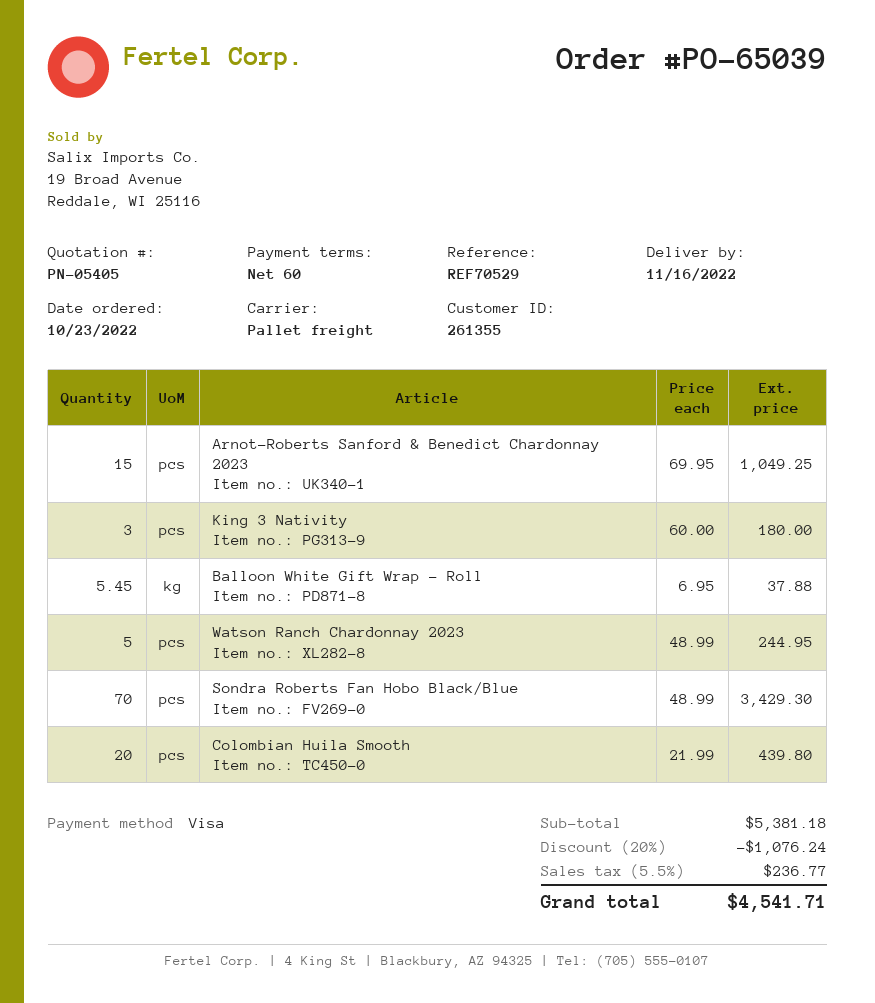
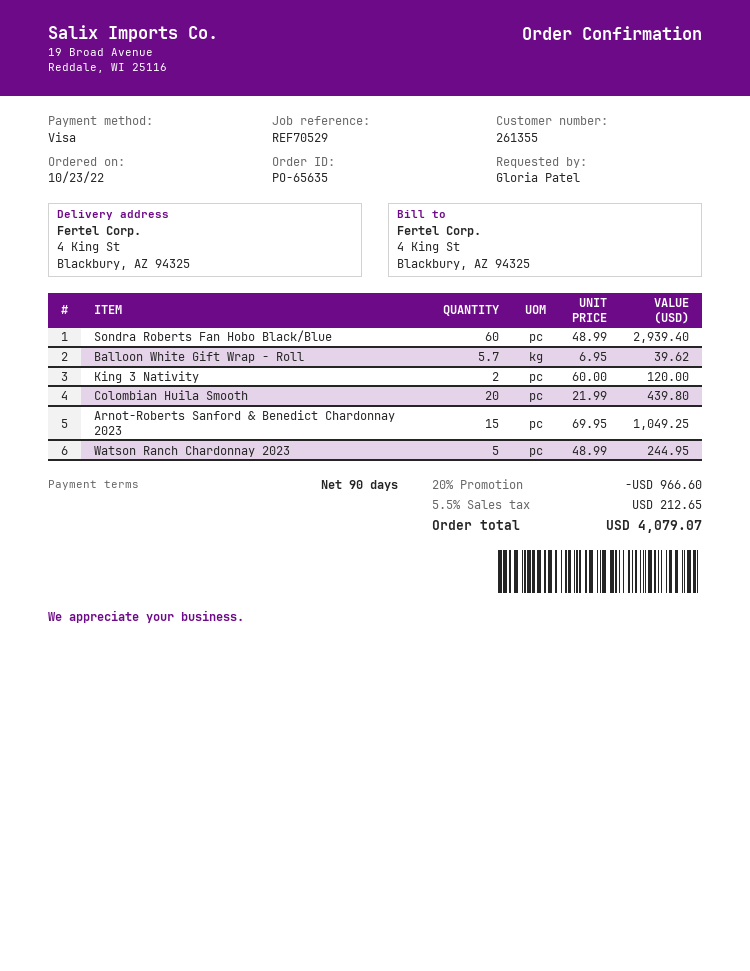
order number: PO-65039 -> PO-65635
payment terms: 60 days -> 90 days
King 3 Nativity: 3 x 60.00 = 180.00 -> 2 x 60.00 = 120.00
Balloon White Gift Wrap - Roll: 5.45 x 6.95 = 37.88 -> 5.7 x 6.95 = 39.62
Sondra Roberts Fan Hobo Black/Blue: 70 x 48.99 = 3429.30 -> 60 x 48.99 = 2939.40
discount: 20% = 1076.24 -> 20% = 966.60
tax: 5.5% = 236.77 -> 5.5% = 212.65
total: 4541.71 -> 4079.07

